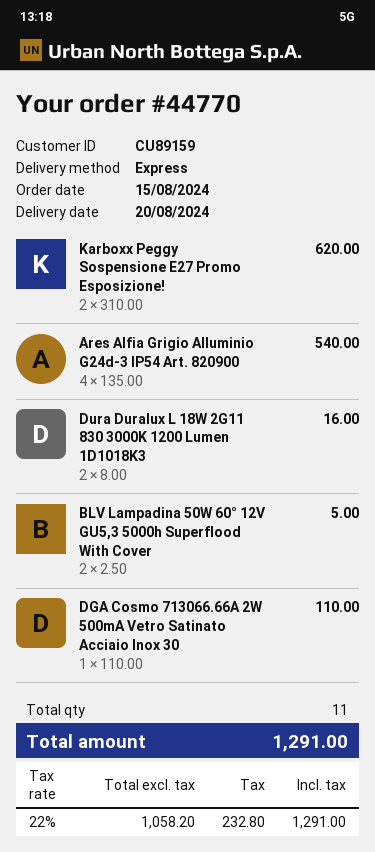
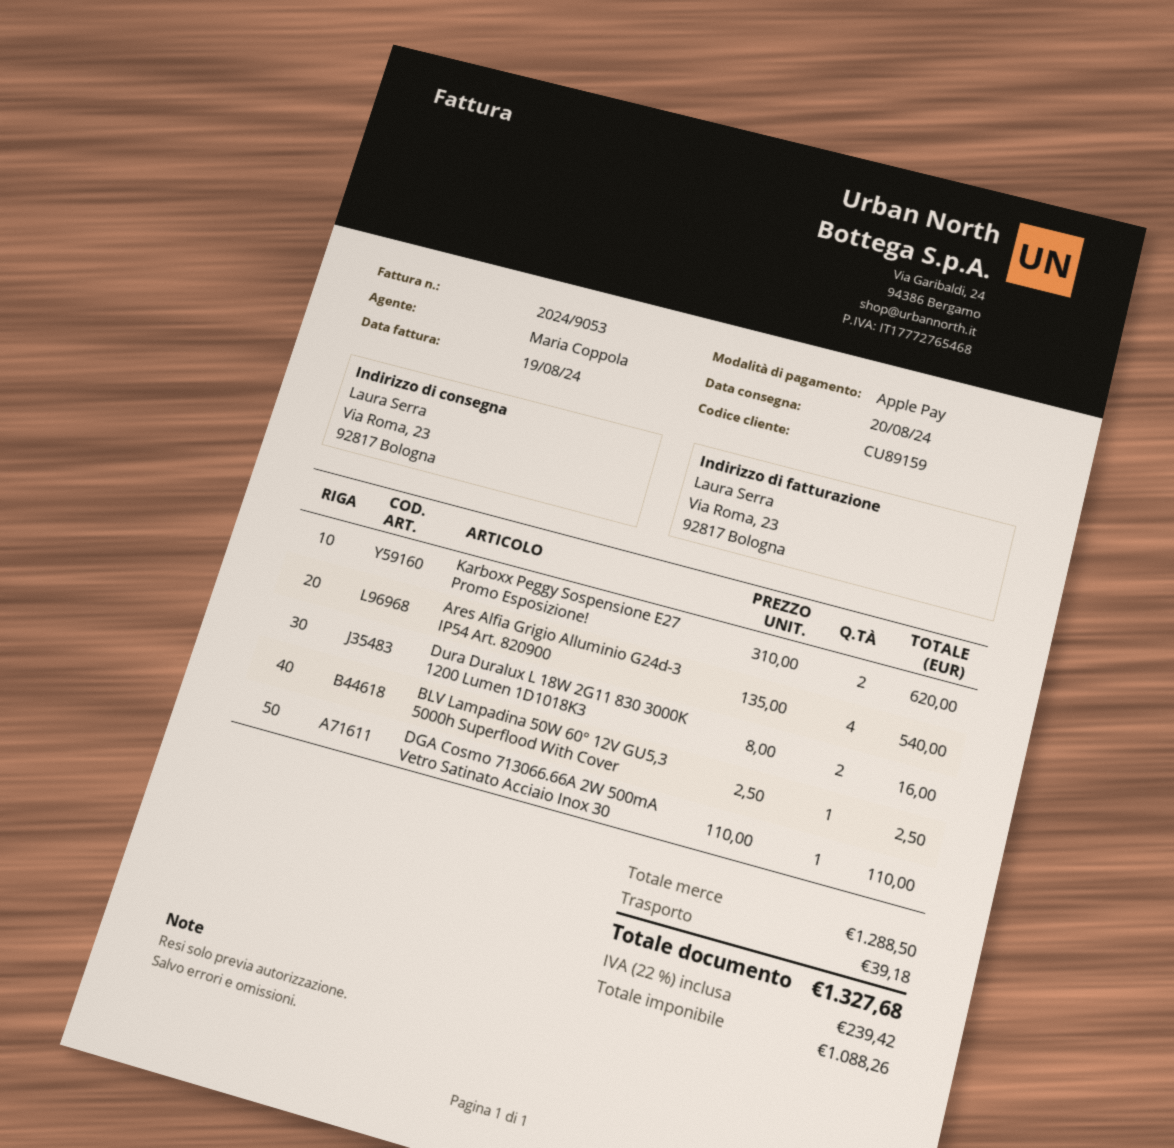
BLV Lampadina 50W 60° 12V GU5,3 5000h Superflood With Cover: 2 x 2.50 = 5.00 -> 1 x 2.50 = 2.50
shipping: none -> 39.18
net: 1058.20 -> 1088.26
tax: 22% = 232.80 -> 22% = 239.42
total: 1291.00 -> 1327.68

